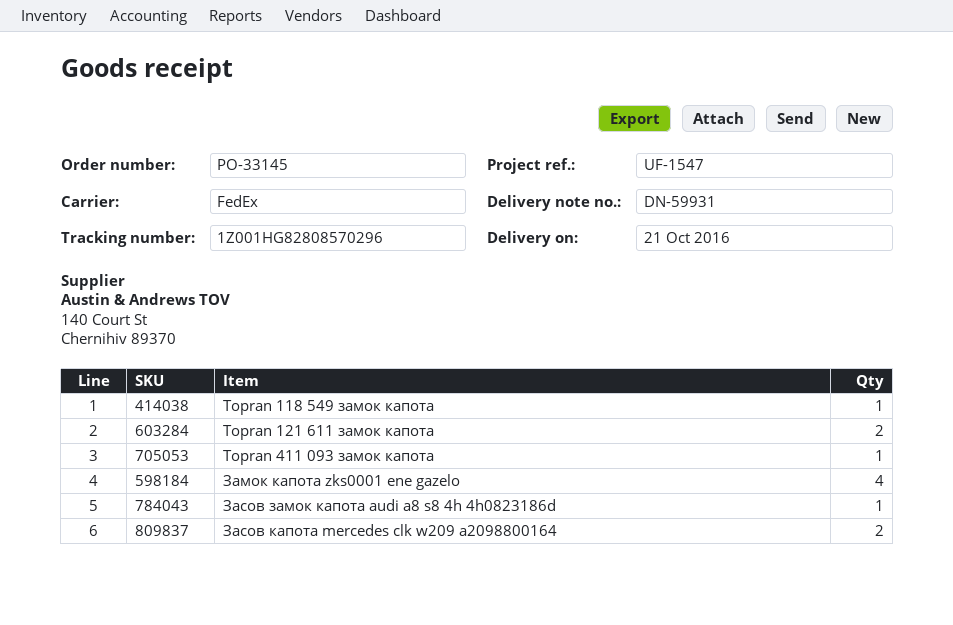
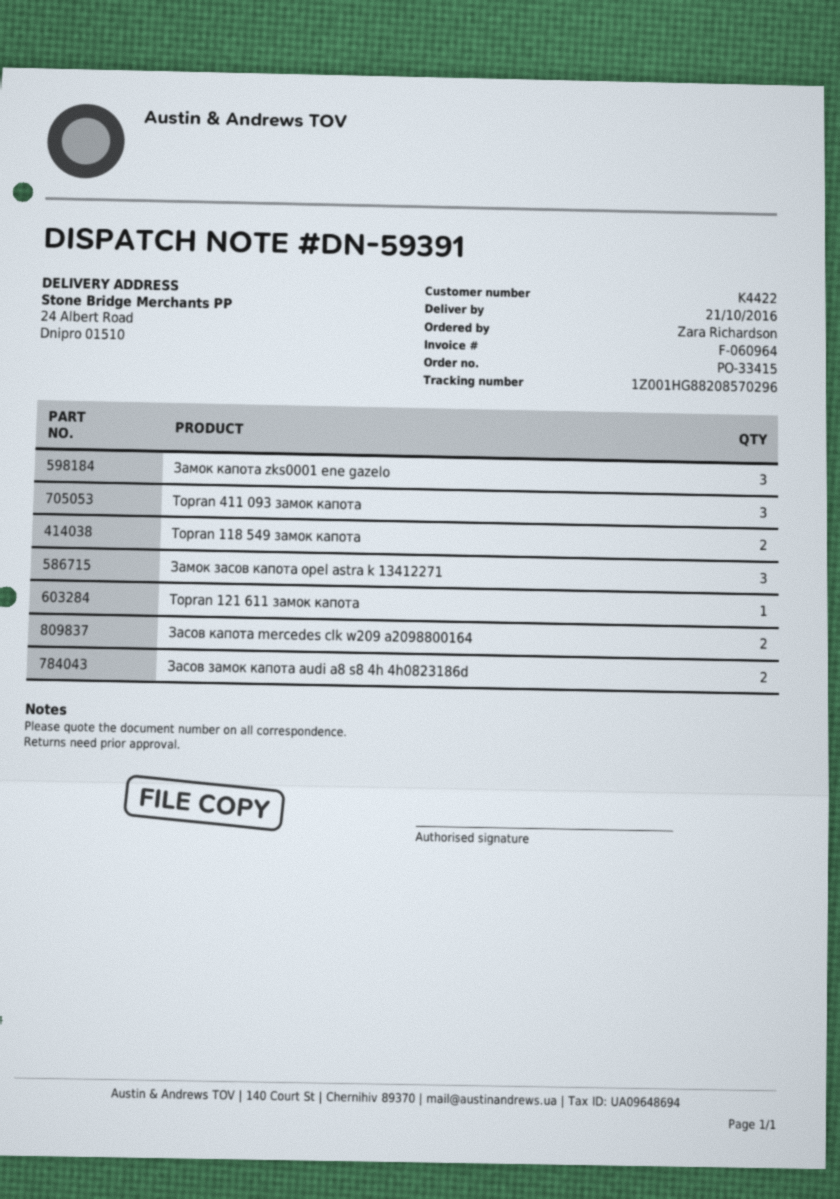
order number: PO-33145 -> PO-33415
delivery note number: DN-59931 -> DN-59391
tracking number: 1Z001HG82808570296 -> 1Z001HG88208570296
Topran 118 549 замок капота: 1 -> 2
Topran 121 611 замок капота: 2 -> 1
Topran 411 093 замок капота: 1 -> 3
Замок капота zks0001 ene gazelo: 4 -> 3
Засов замок капота audi a8 s8 4h 4h0823186d: 1 -> 2
Замок засов капота opel astra k 13412271: none -> 3

